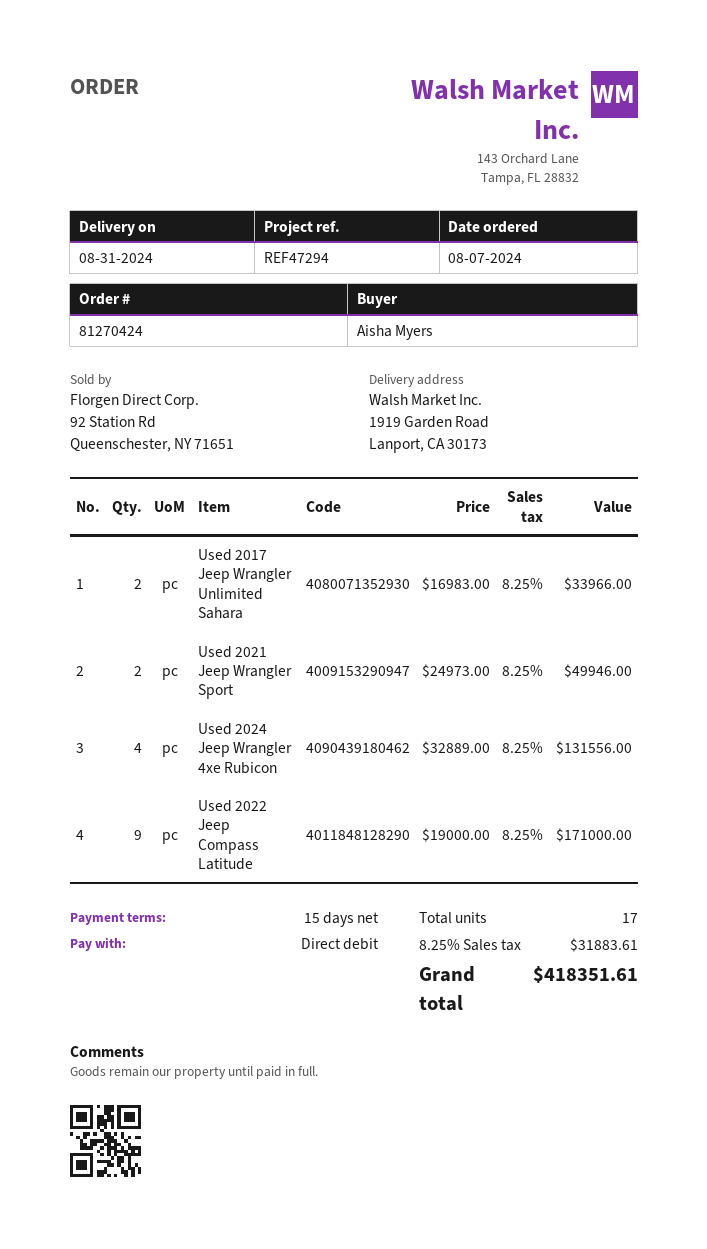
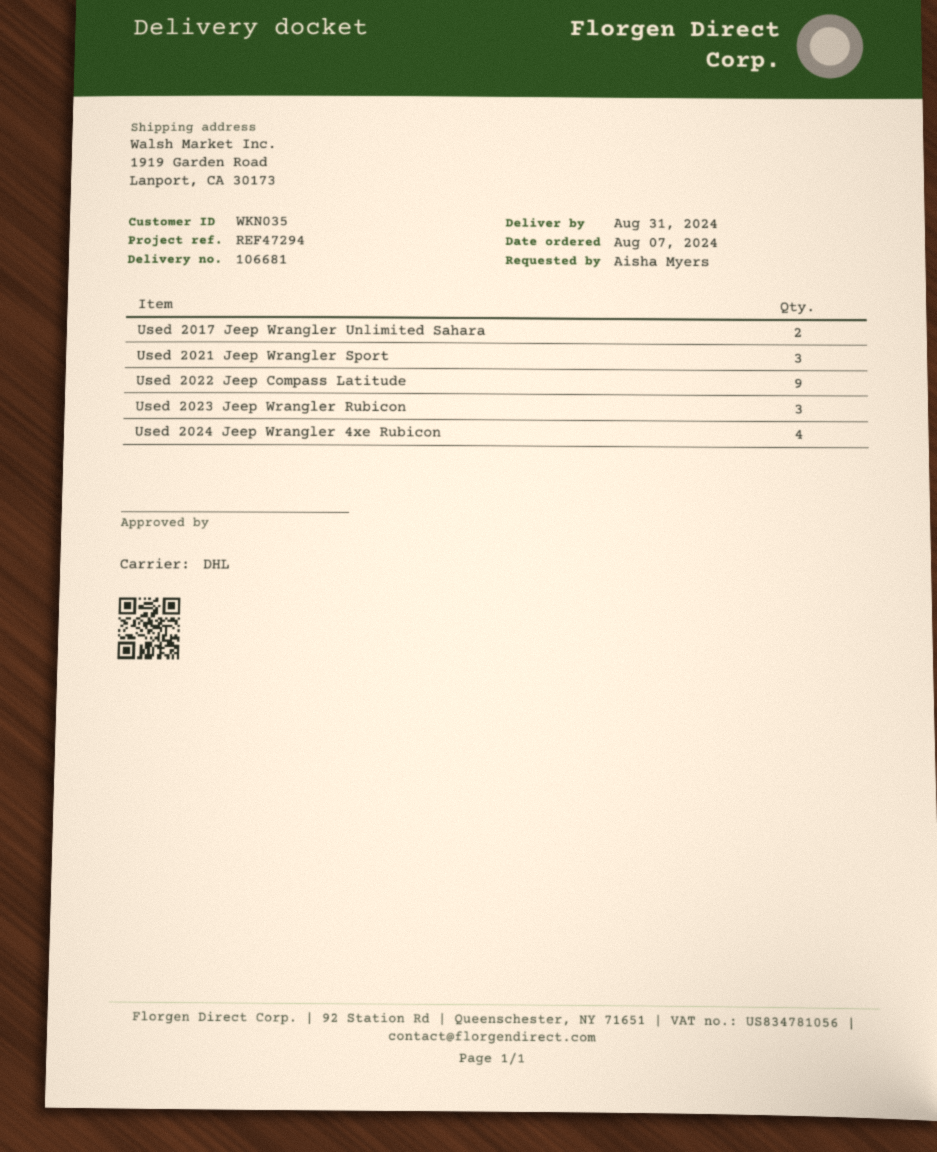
Used 2021 Jeep Wrangler Sport: 2 -> 3
Used 2023 Jeep Wrangler Rubicon: none -> 3

